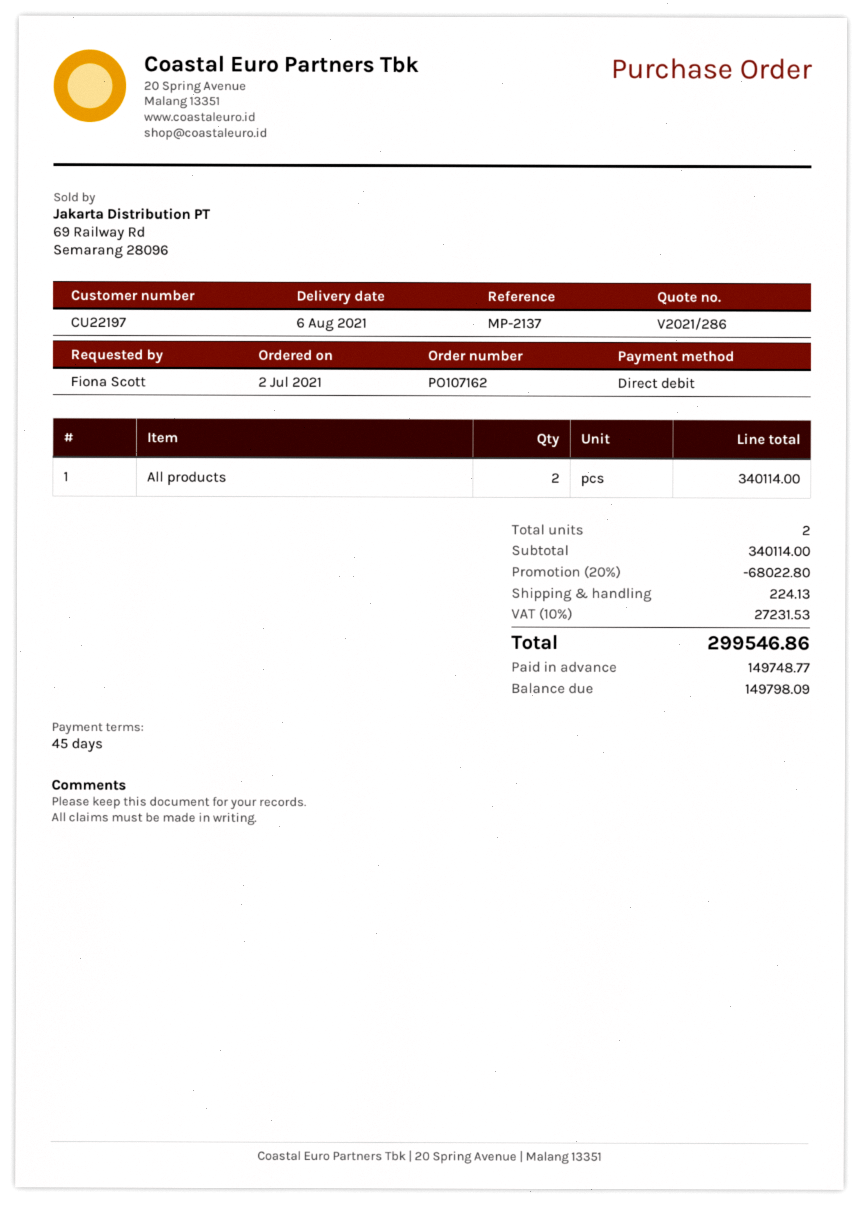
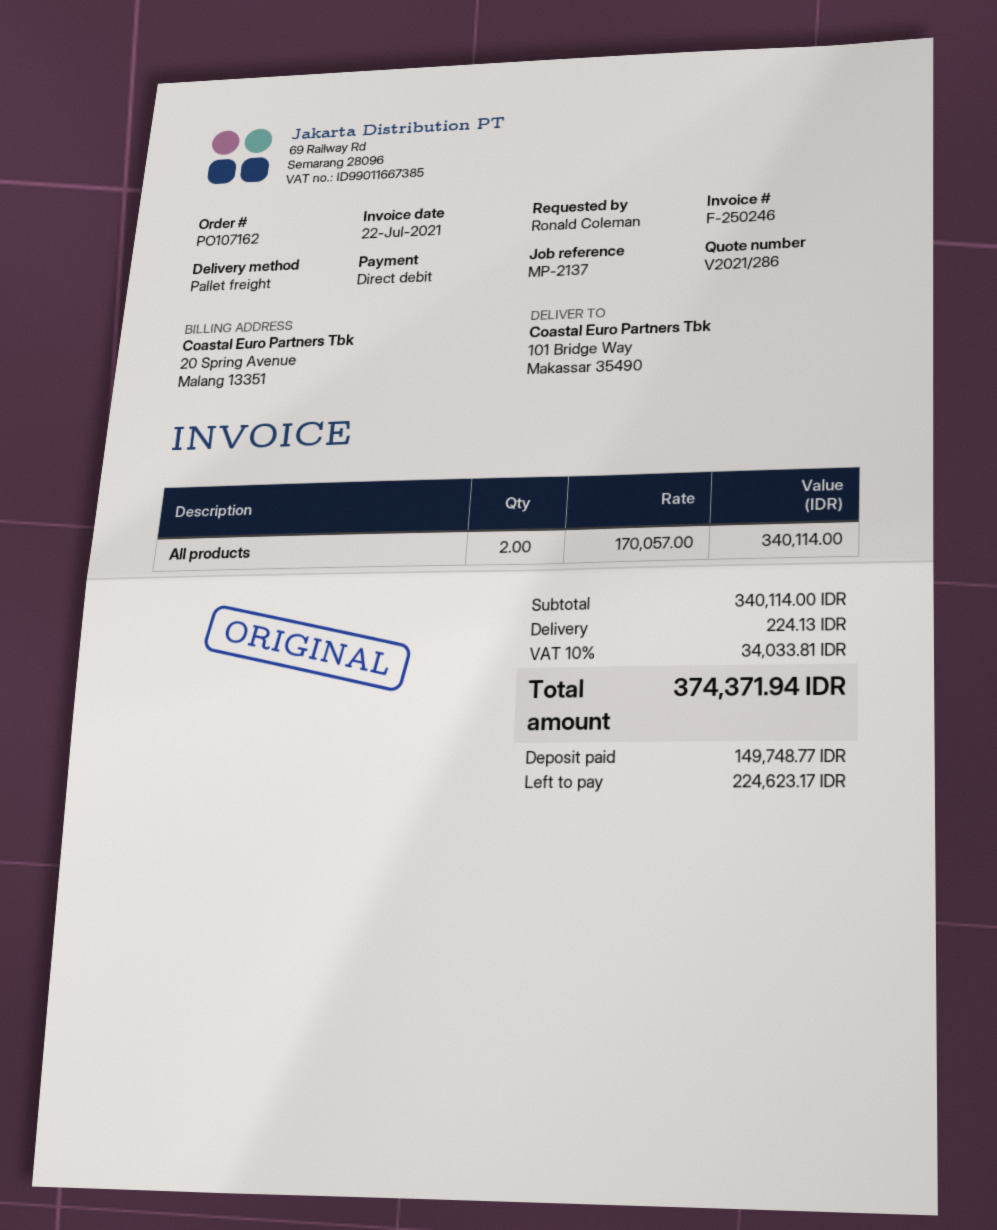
ordered by: Fiona Scott -> Ronald Coleman
discount: 20% = 68022.80 -> none
tax: 10% = 27231.53 -> 10% = 34033.81
total: 299546.86 -> 374371.94
balance: 149798.09 -> 224623.17

